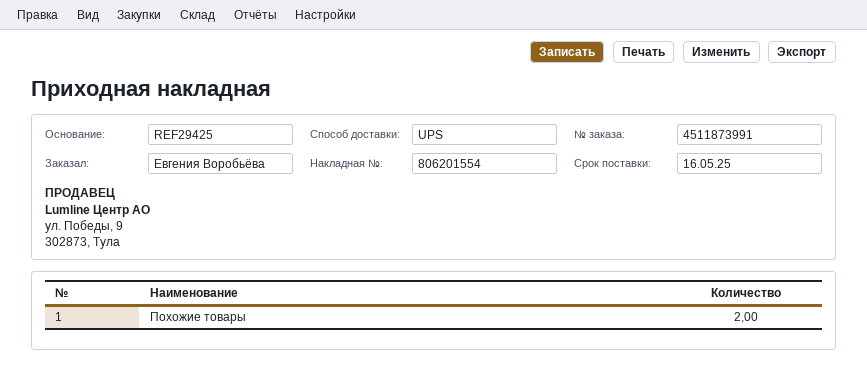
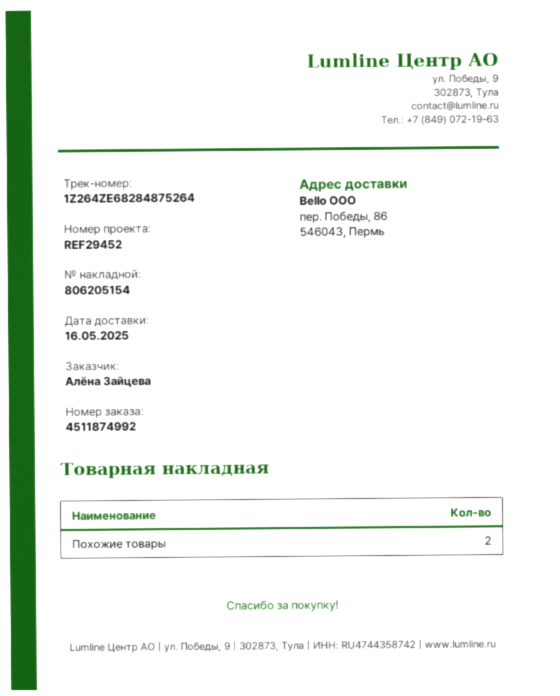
order number: 4511873991 -> 4511874992
delivery note number: 806201554 -> 806205154
reference: REF29425 -> REF29452
ordered by: Евгения Воробьёва -> Алёна Зайцева

